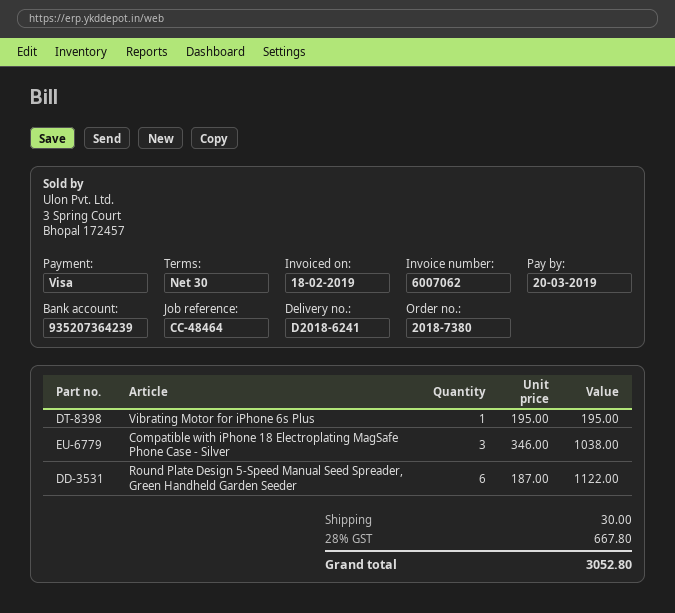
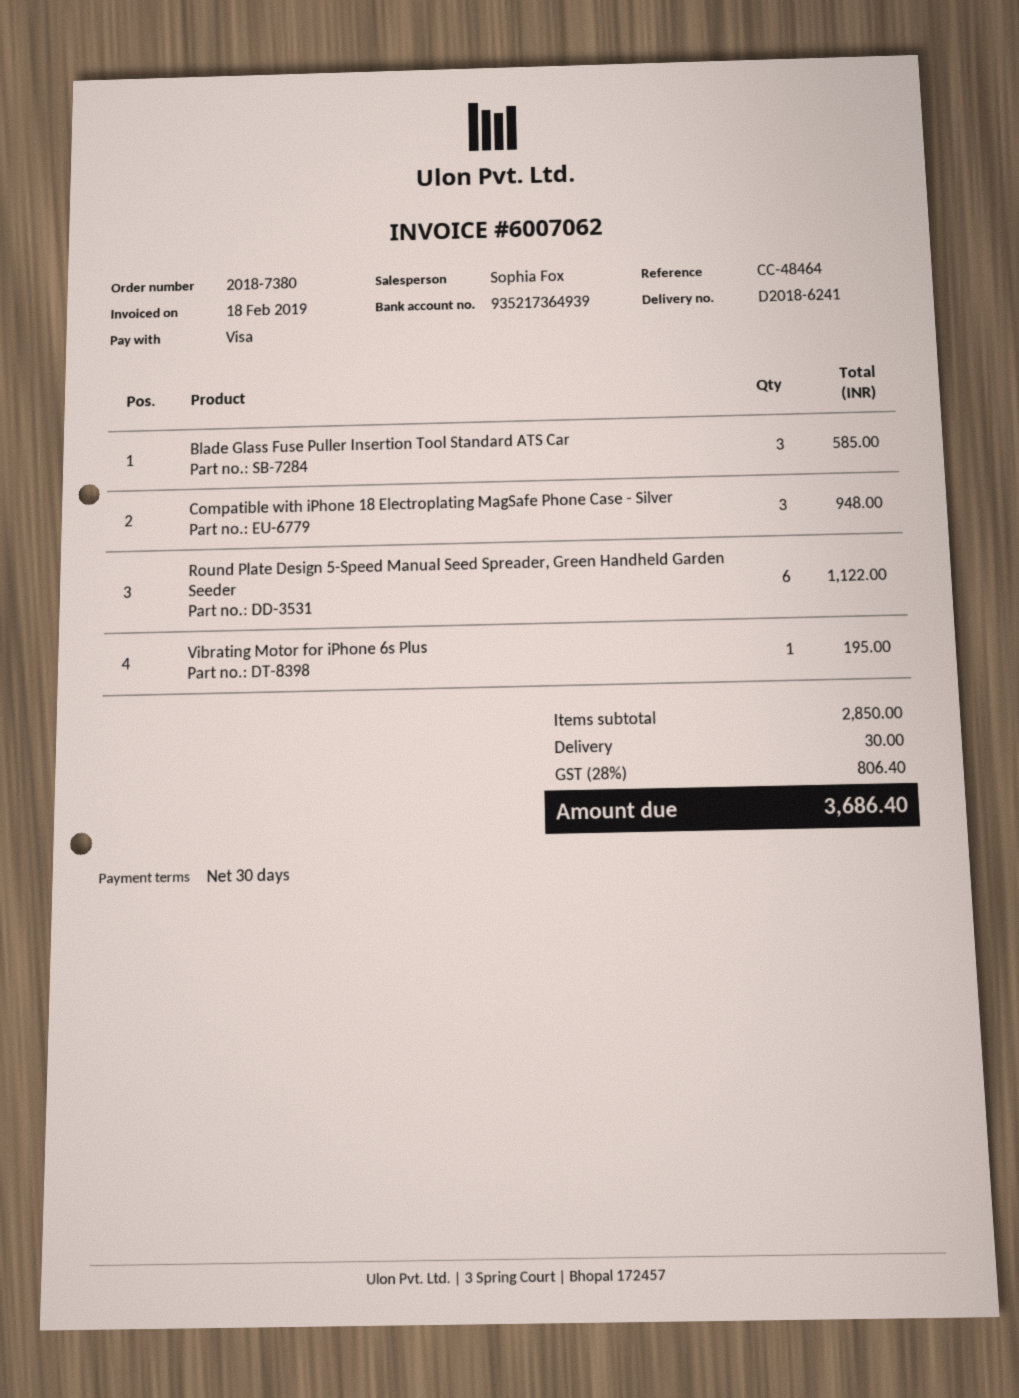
bank account: 935207364239 -> 935217364939
Compatible with iPhone 18 Electroplating MagSafe Phone Case - Silver: 3 for 1038.00 -> 3 for 948.00
Blade Glass Fuse Puller Insertion Tool Standard ATS Car: none -> 3 for 585.00
tax: 28% = 667.80 -> 28% = 806.40
total: 3052.80 -> 3686.40

